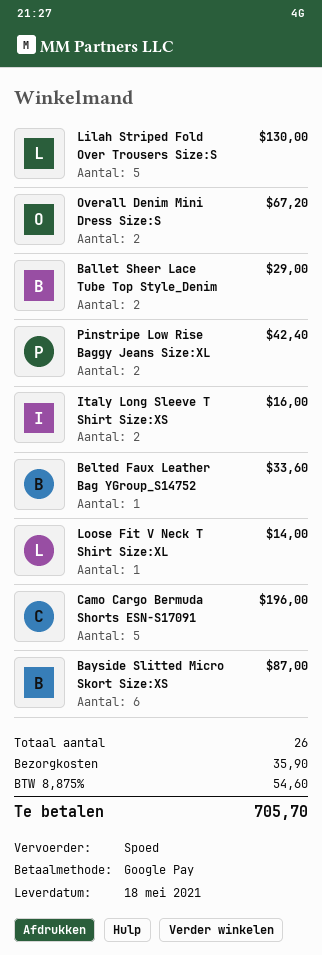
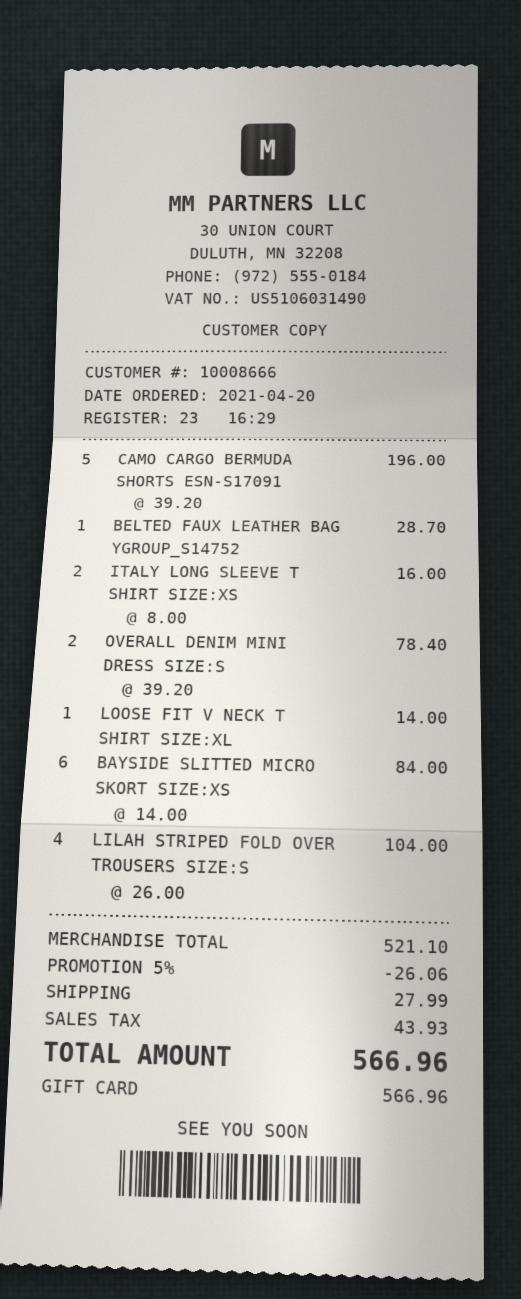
payment method: Google Pay -> gift card
Lilah Striped Fold Over Trousers Size:S: 5 for 130.00 -> 4 for 104.00
Overall Denim Mini Dress Size:S: 2 for 67.20 -> 2 for 78.40
Ballet Sheer Lace Tube Top Style_Denim: 2 for 29.00 -> none
Pinstripe Low Rise Baggy Jeans Size:XL: 2 for 42.40 -> none
Belted Faux Leather Bag YGroup_S14752: 1 for 33.60 -> 1 for 28.70
Bayside Slitted Micro Skort Size:XS: 6 for 87.00 -> 6 for 84.00
discount: none -> 5% = 26.06
shipping: 35.90 -> 27.99
tax: 54.60 -> 43.93
total: 705.70 -> 566.96

